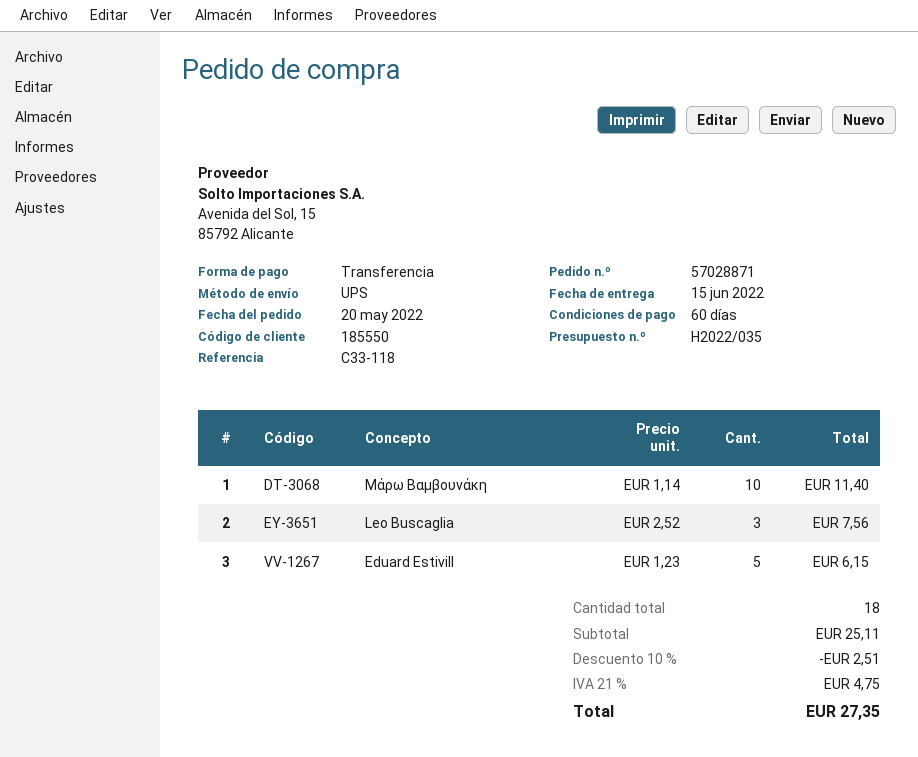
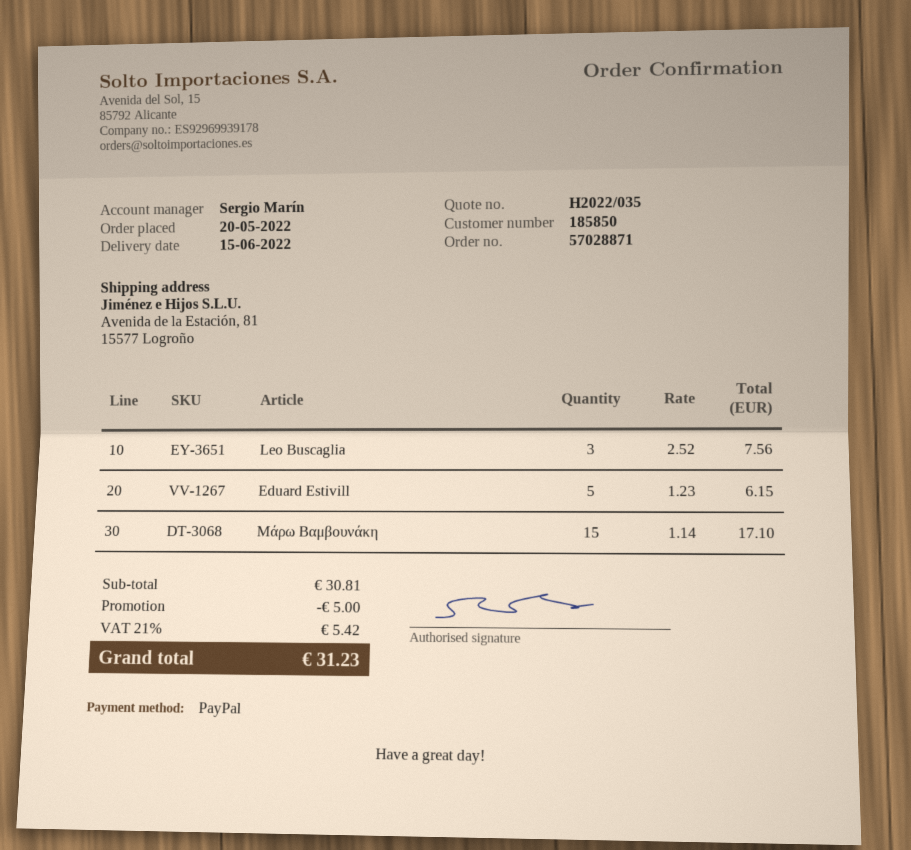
customer number: 185550 -> 185850
payment method: bank transfer -> PayPal
Μάρω Βαμβουνάκη: 10 x 1.14 = 11.40 -> 15 x 1.14 = 17.10
subtotal: 25.11 -> 30.81
discount: 2.51 -> 5.00
tax: 21% = 4.75 -> 21% = 5.42
total: 27.35 -> 31.23

